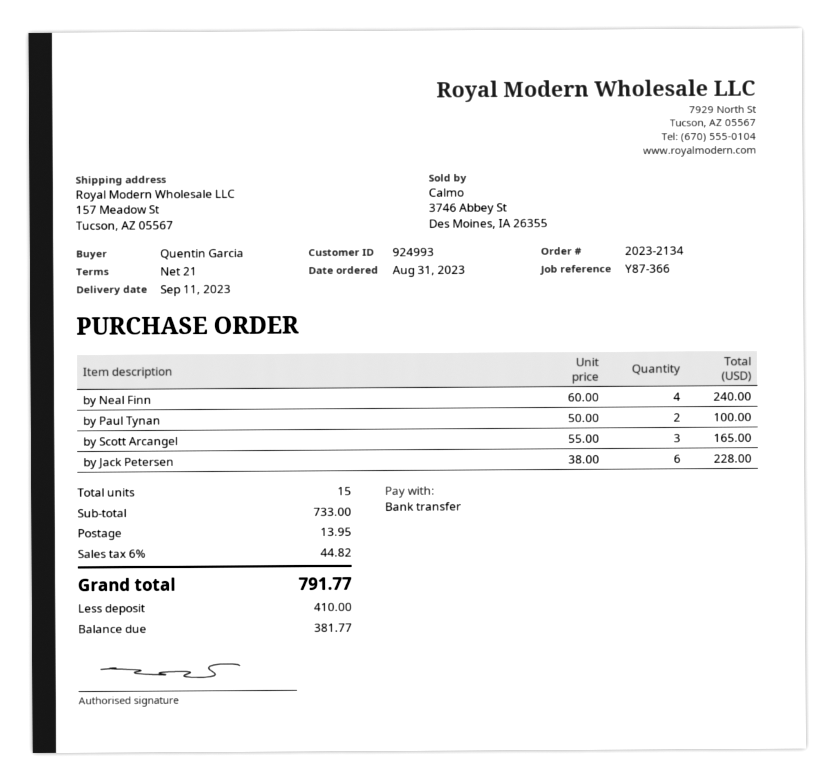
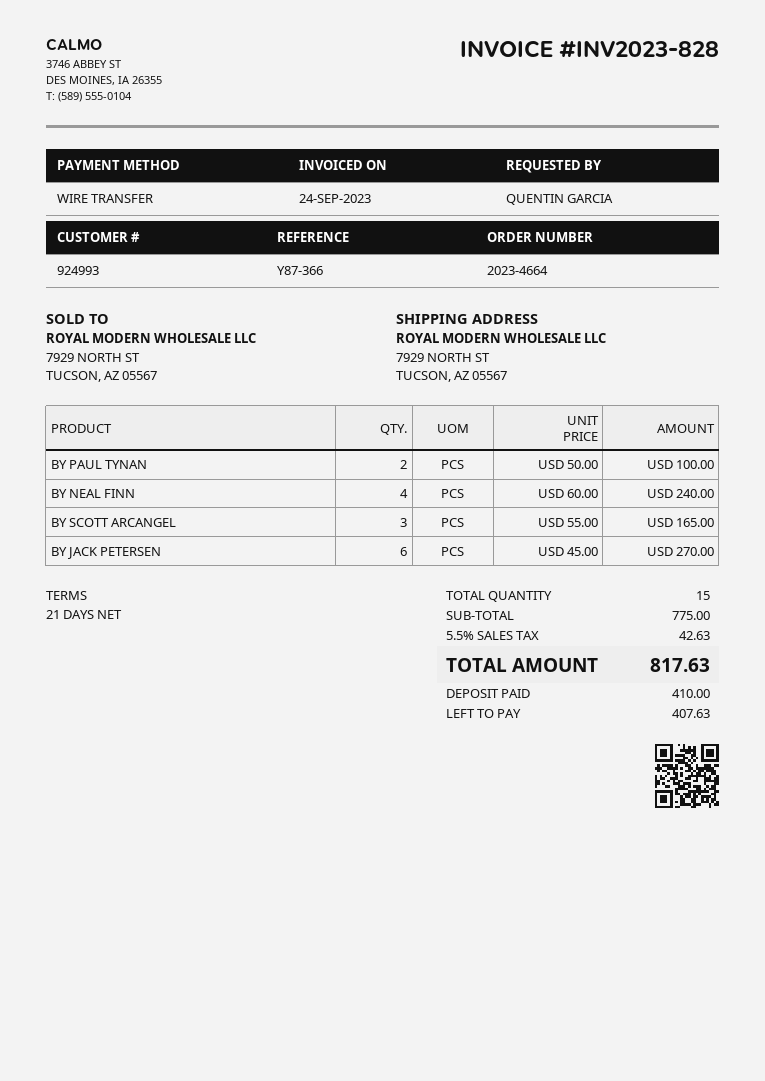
order number: 2023-2134 -> 2023-4664
ship to: 157 Meadow St, Tucson, AZ 05567 -> 7929 NORTH ST, TUCSON, AZ 05567
by Jack Petersen: 6 x 38.00 = 228.00 -> 6 x 45.00 = 270.00
subtotal: 733.00 -> 775.00
shipping: 13.95 -> none
tax: 6% = 44.82 -> 5.5% = 42.63
total: 791.77 -> 817.63
balance: 381.77 -> 407.63

